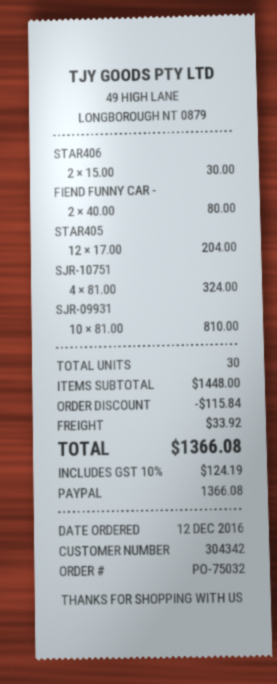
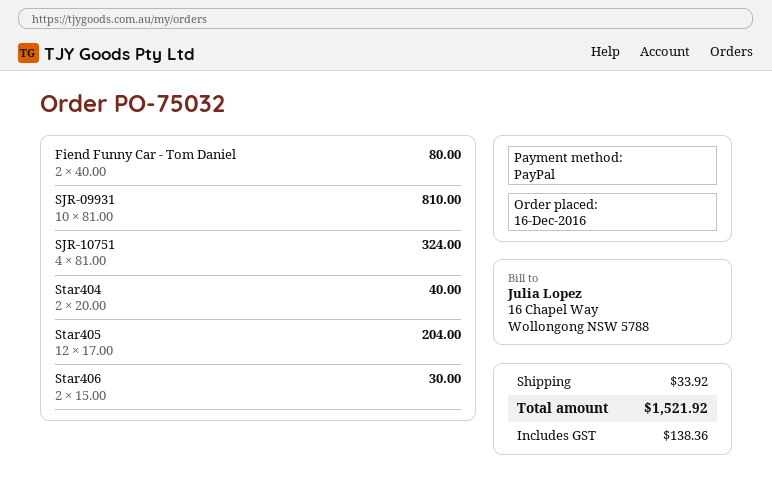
order date: 2016-12-12 -> 2016-12-16
Star404: none -> 2 x 20.00 = 40.00
discount: 115.84 -> none
tax: 124.19 -> 138.36
total: 1366.08 -> 1521.92

